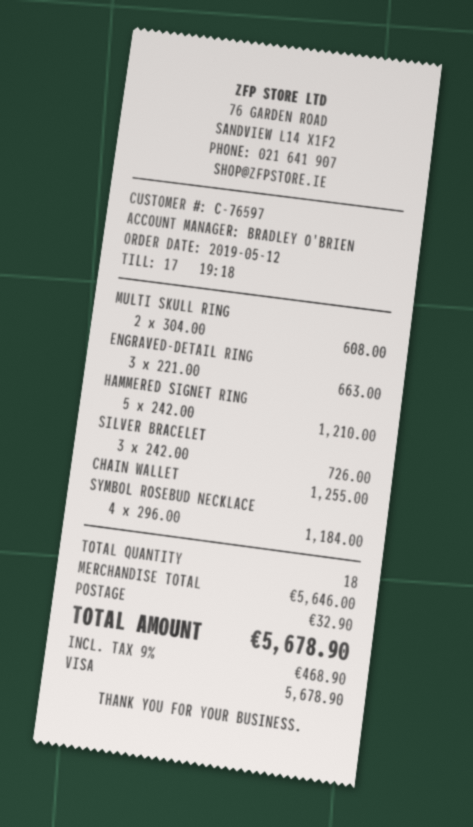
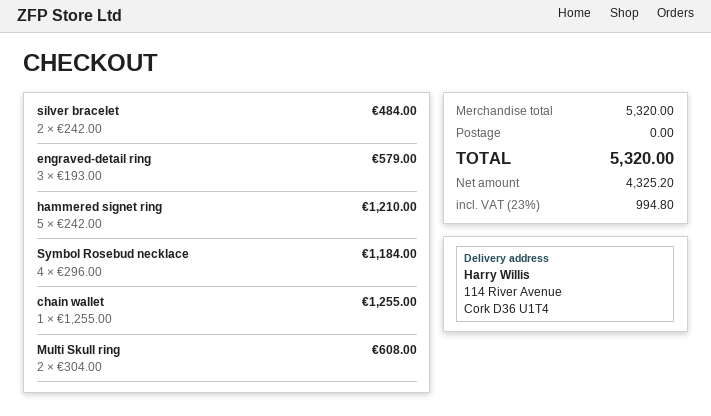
ENGRAVED-DETAIL RING: 3 x 221.00 = 663.00 -> 3 x 193.00 = 579.00
SILVER BRACELET: 3 x 242.00 = 726.00 -> 2 x 242.00 = 484.00
subtotal: 5646.00 -> 5320.00
shipping: 32.90 -> 0.00
tax: 9% = 468.90 -> 23% = 994.80
total: 5678.90 -> 5320.00

